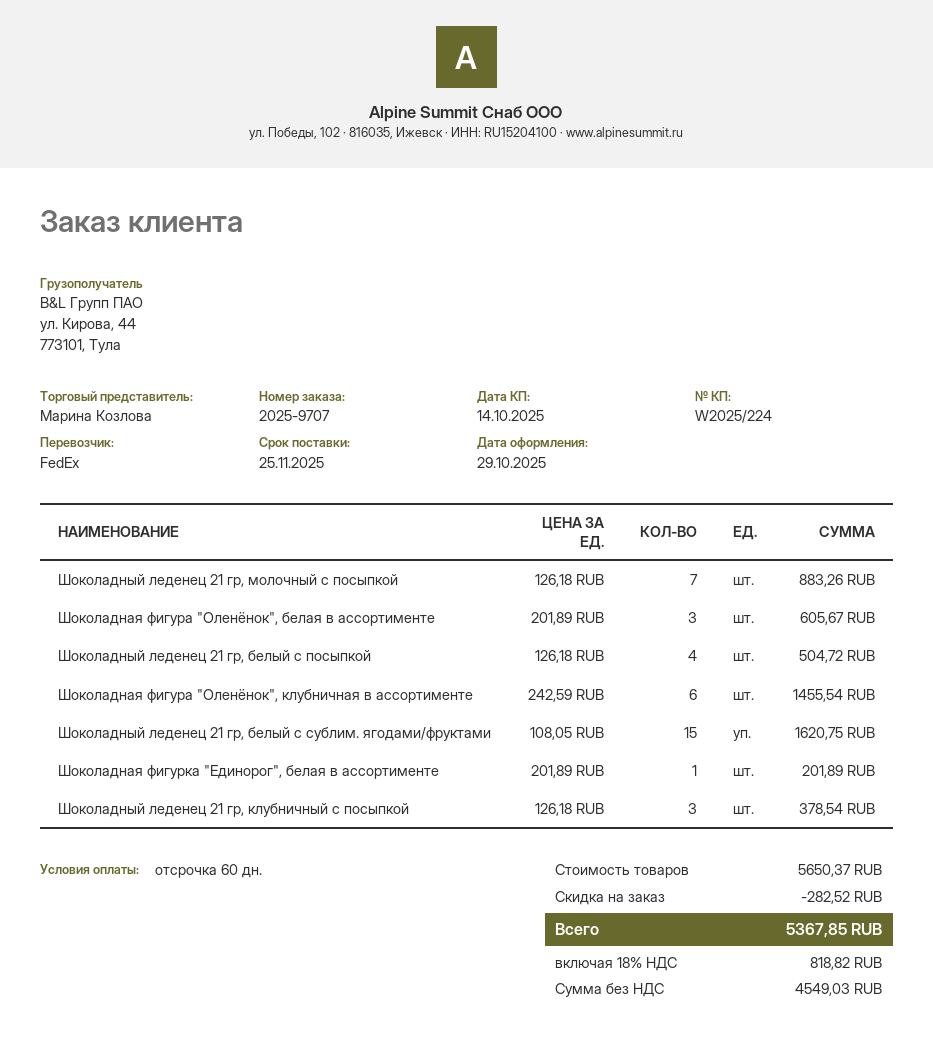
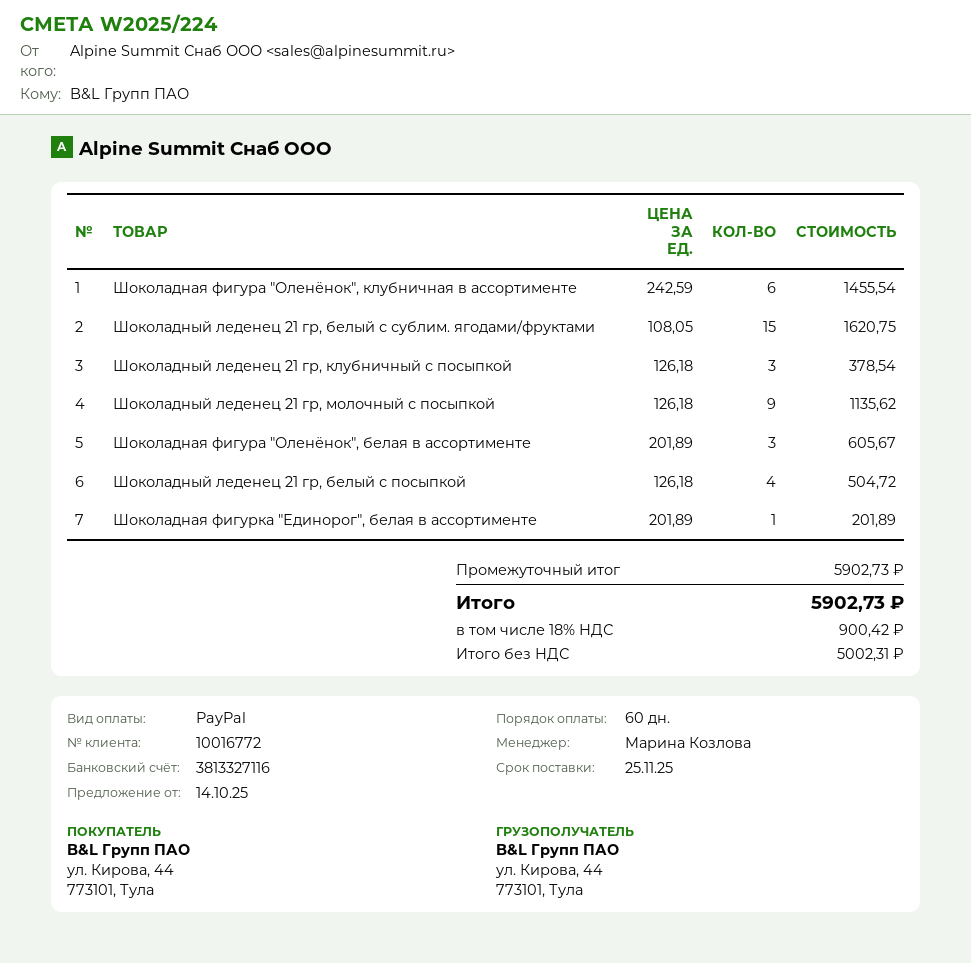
Шоколадный леденец 21 гр, молочный с посыпкой: 7 x 126.18 = 883.26 -> 9 x 126.18 = 1135.62
subtotal: 5650.37 -> 5902.73
discount: 282.52 -> none
net: 4549.03 -> 5002.31
tax: 18% = 818.82 -> 18% = 900.42
total: 5367.85 -> 5902.73

